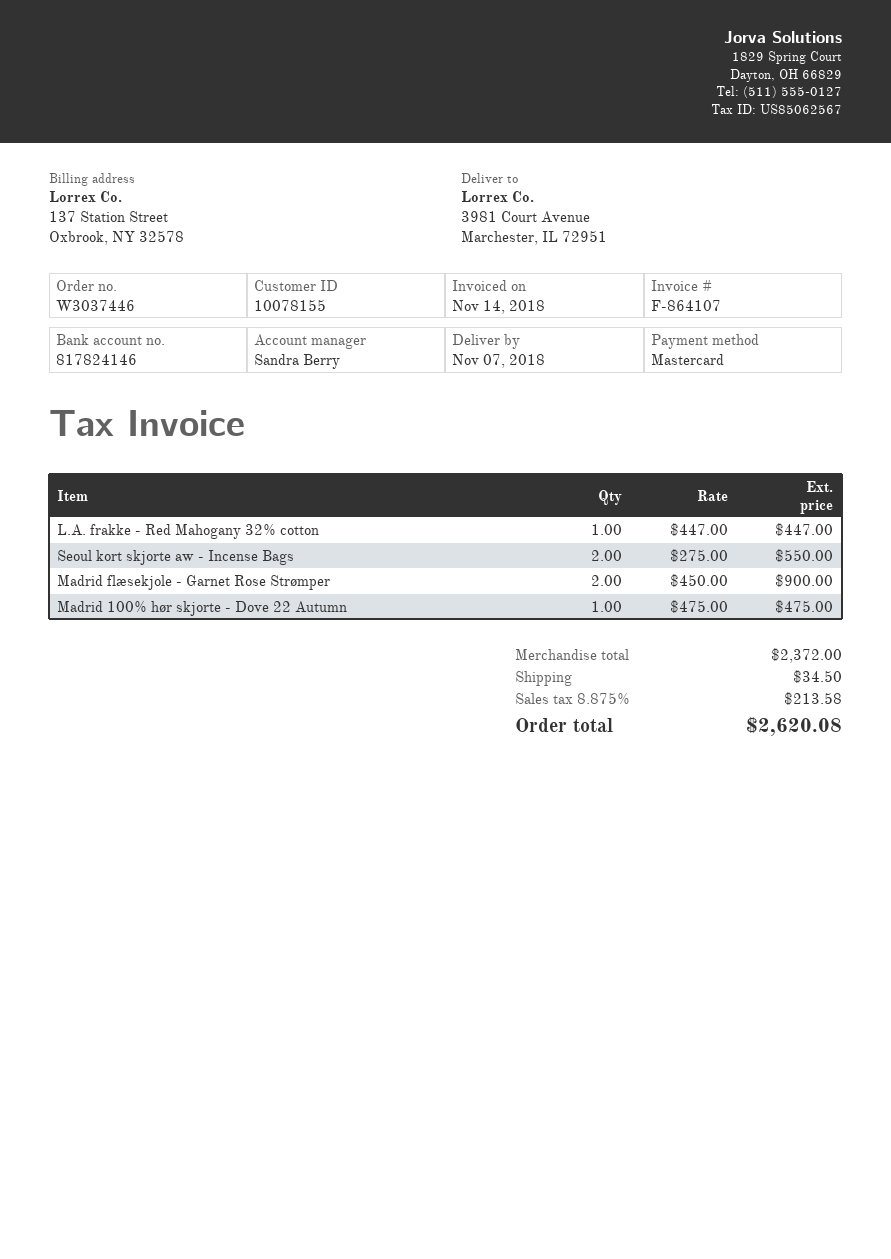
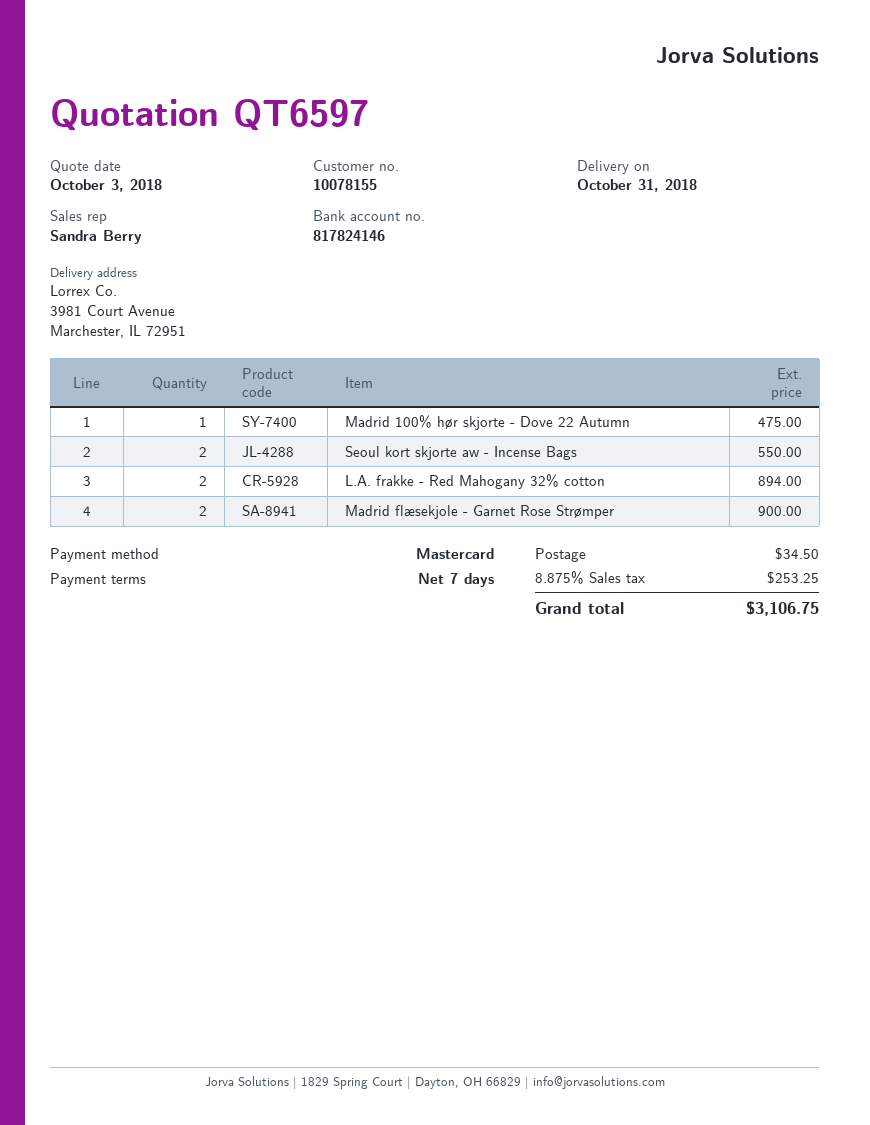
delivery date: 2018-11-07 -> 2018-10-31
L.A. frakke - Red Mahogany 32% cotton: 1 for 447.00 -> 2 for 894.00
tax: 8.875% = 213.58 -> 8.875% = 253.25
total: 2620.08 -> 3106.75

